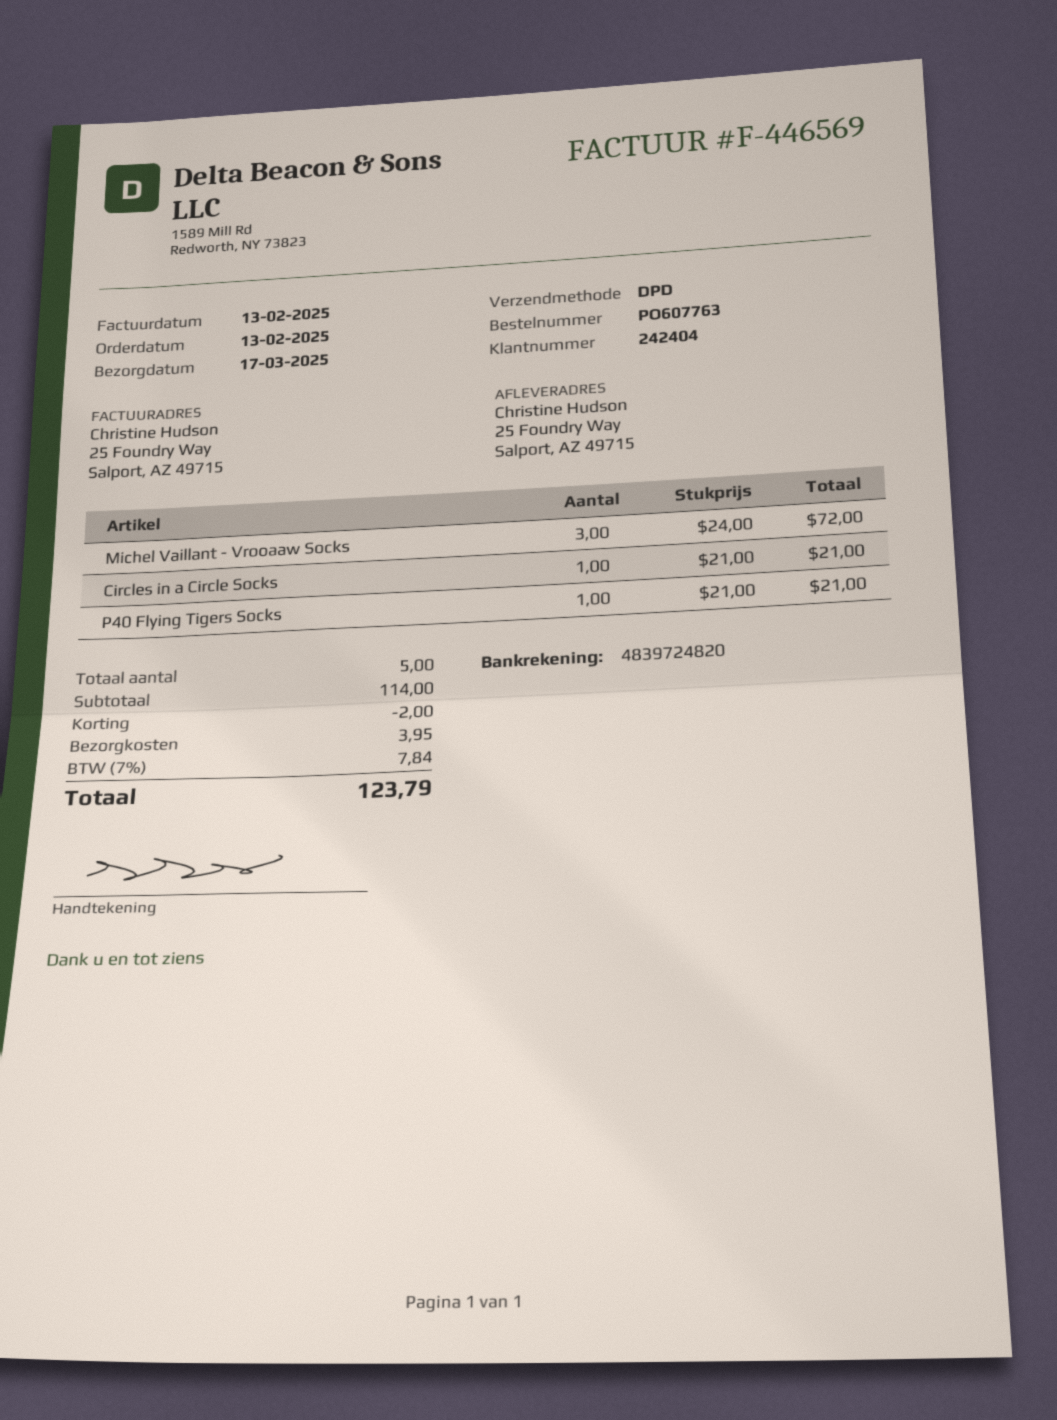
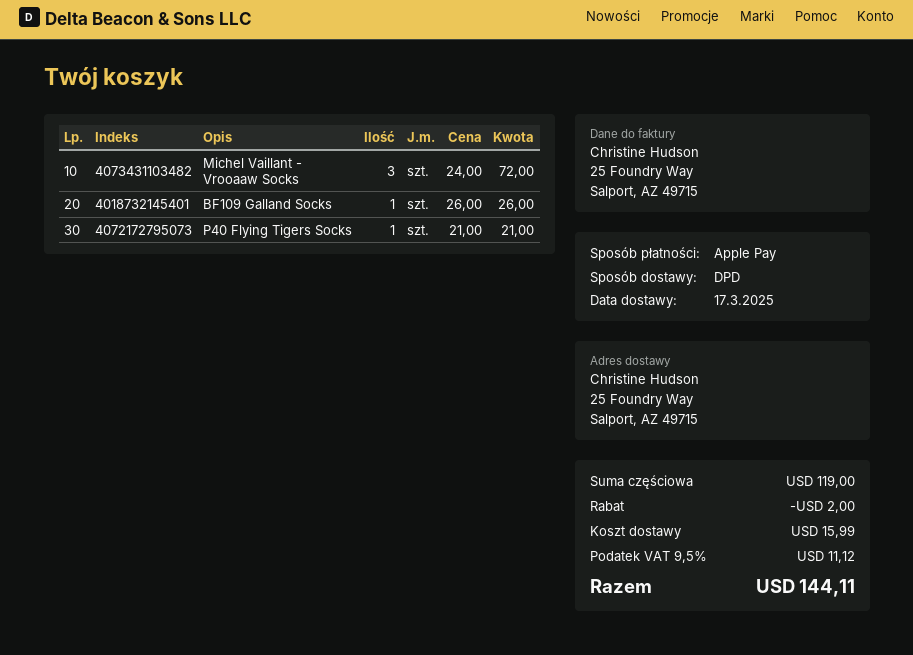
Circles in a Circle Socks: 1 x 21.00 = 21.00 -> none
BF109 Galland Socks: none -> 1 x 26.00 = 26.00
subtotal: 114.00 -> 119.00
shipping: 3.95 -> 15.99
tax: 7% = 7.84 -> 9.5% = 11.12
total: 123.79 -> 144.11

